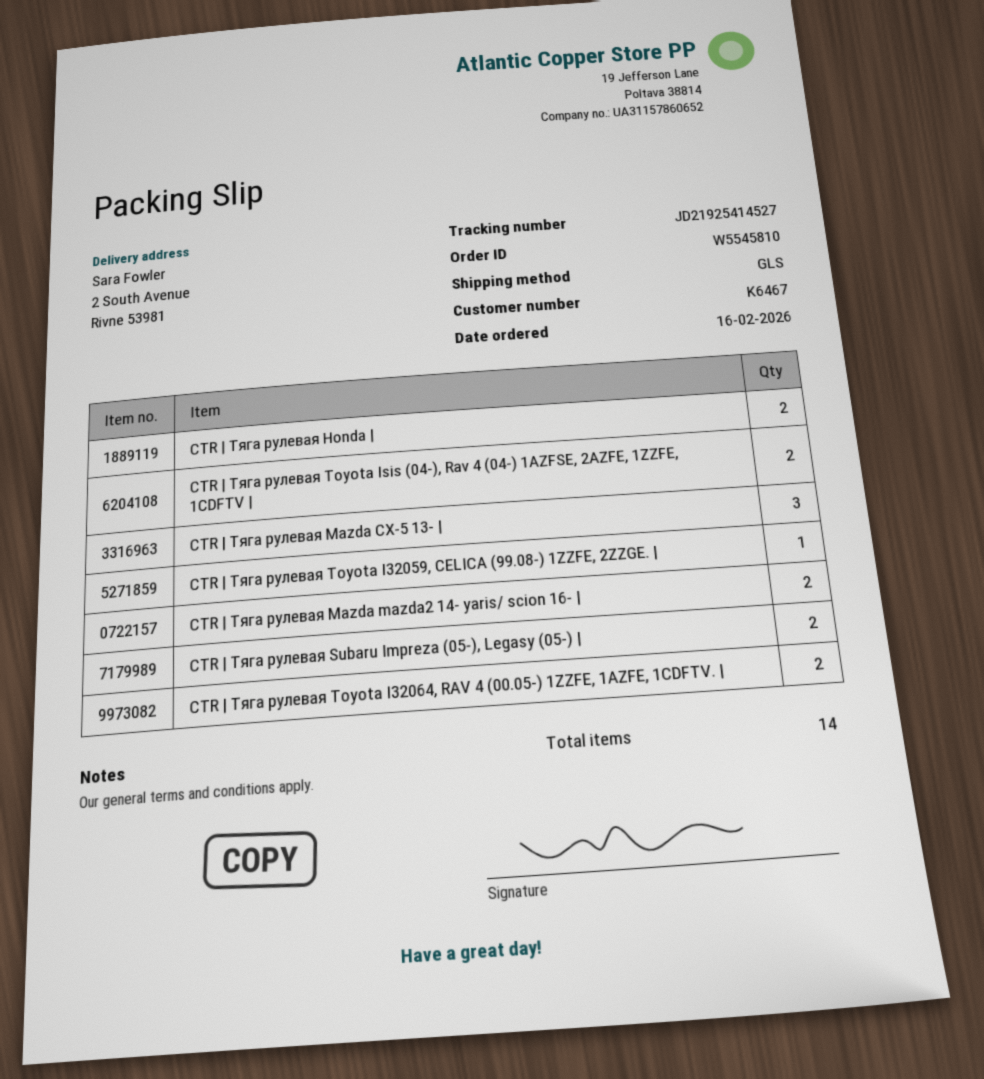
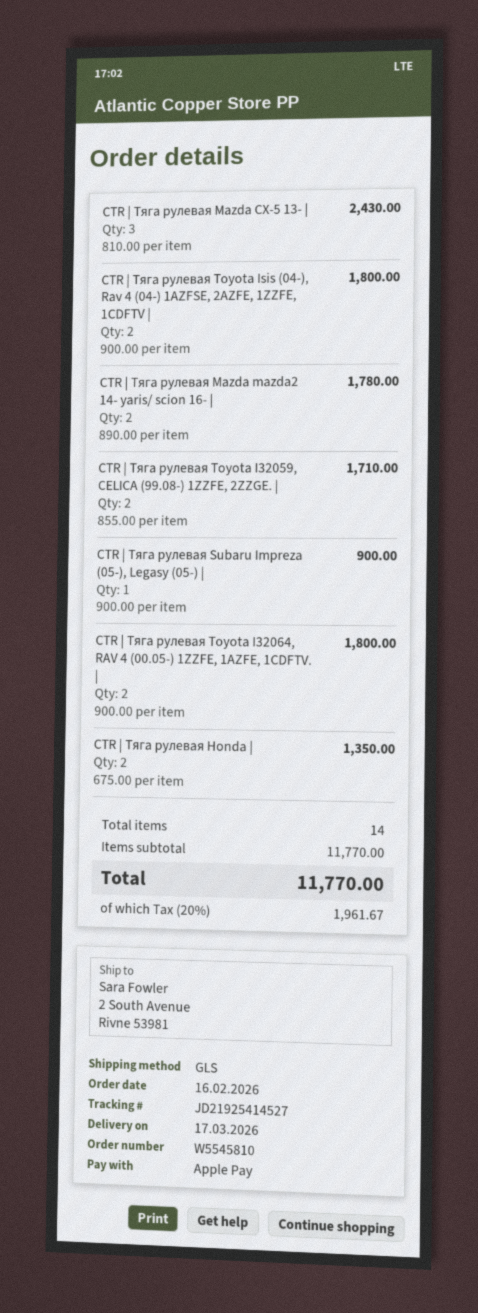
CTR | Тяга рулевая Toyota I32059, CELICA (99.08-) 1ZZFE, 2ZZGE. |: 1 -> 2
CTR | Тяга рулевая Subaru Impreza (05-), Legasy (05-) |: 2 -> 1

